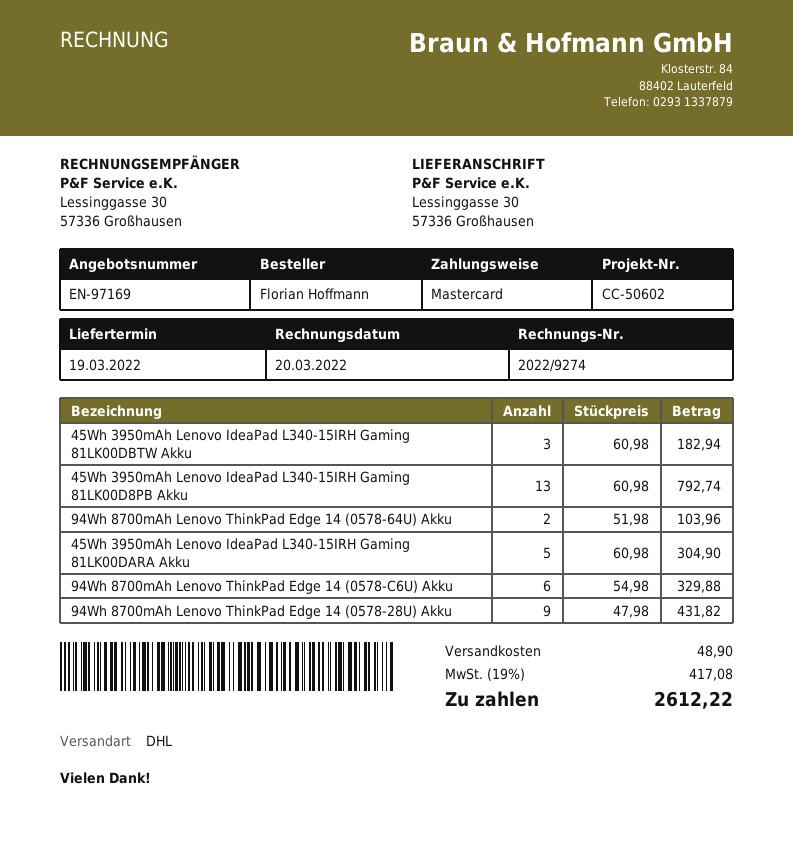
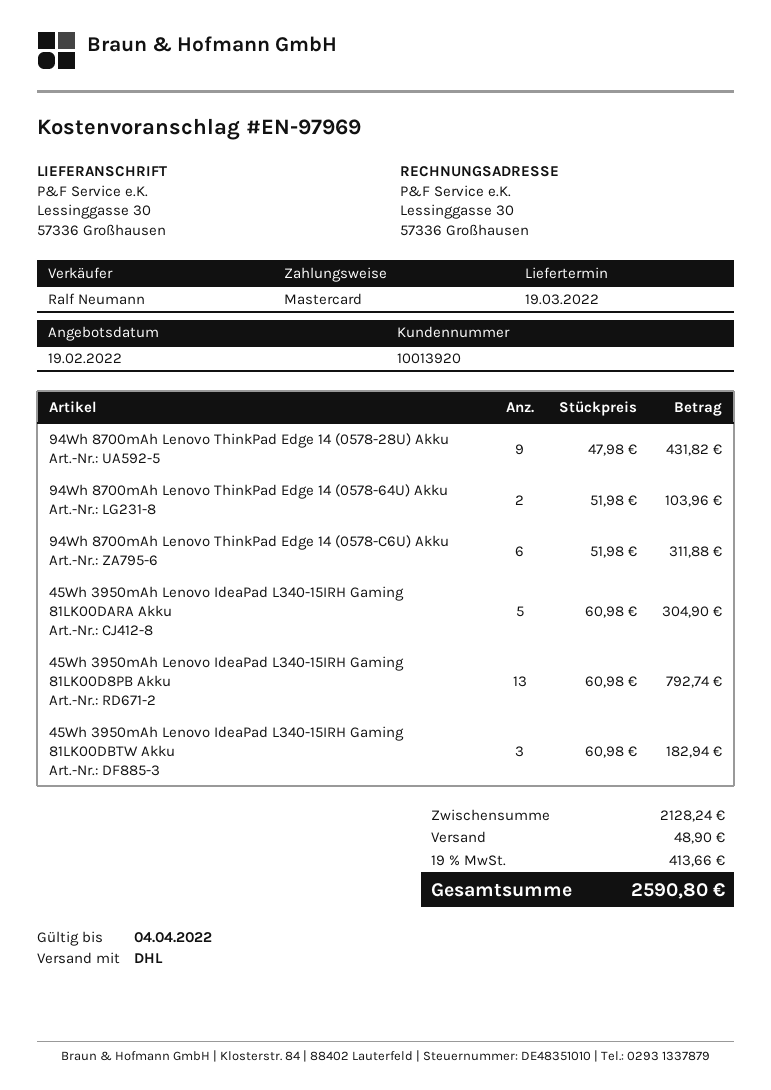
quote number: EN-97169 -> EN-97969
94Wh 8700mAh Lenovo ThinkPad Edge 14 (0578-C6U) Akku: 6 x 54.98 = 329.88 -> 6 x 51.98 = 311.88
tax: 19% = 417.08 -> 19% = 413.66
total: 2612.22 -> 2590.80

